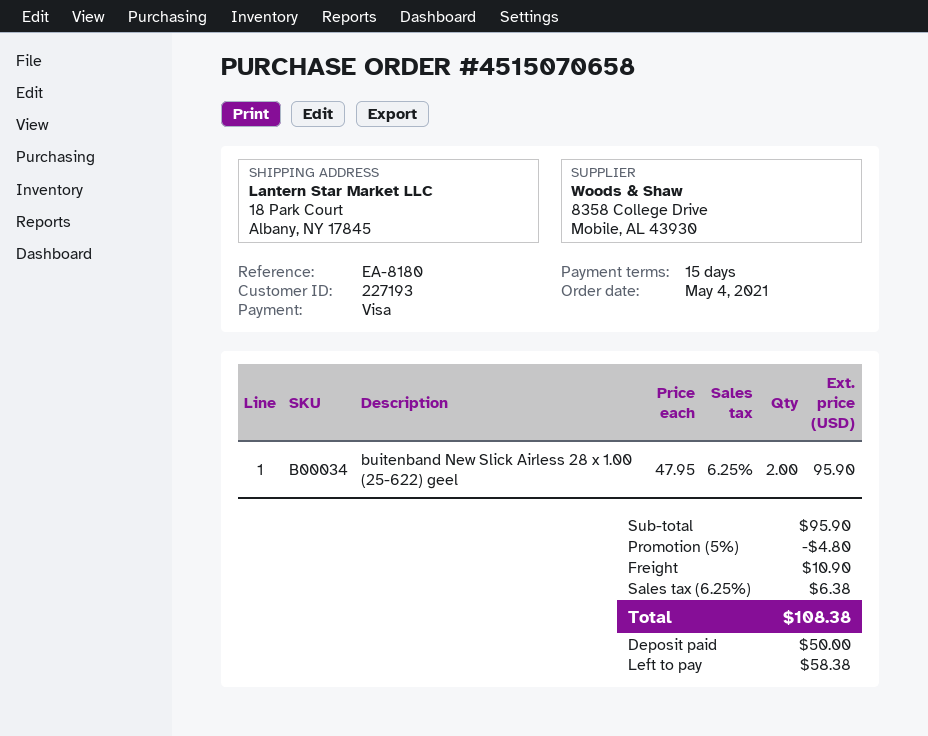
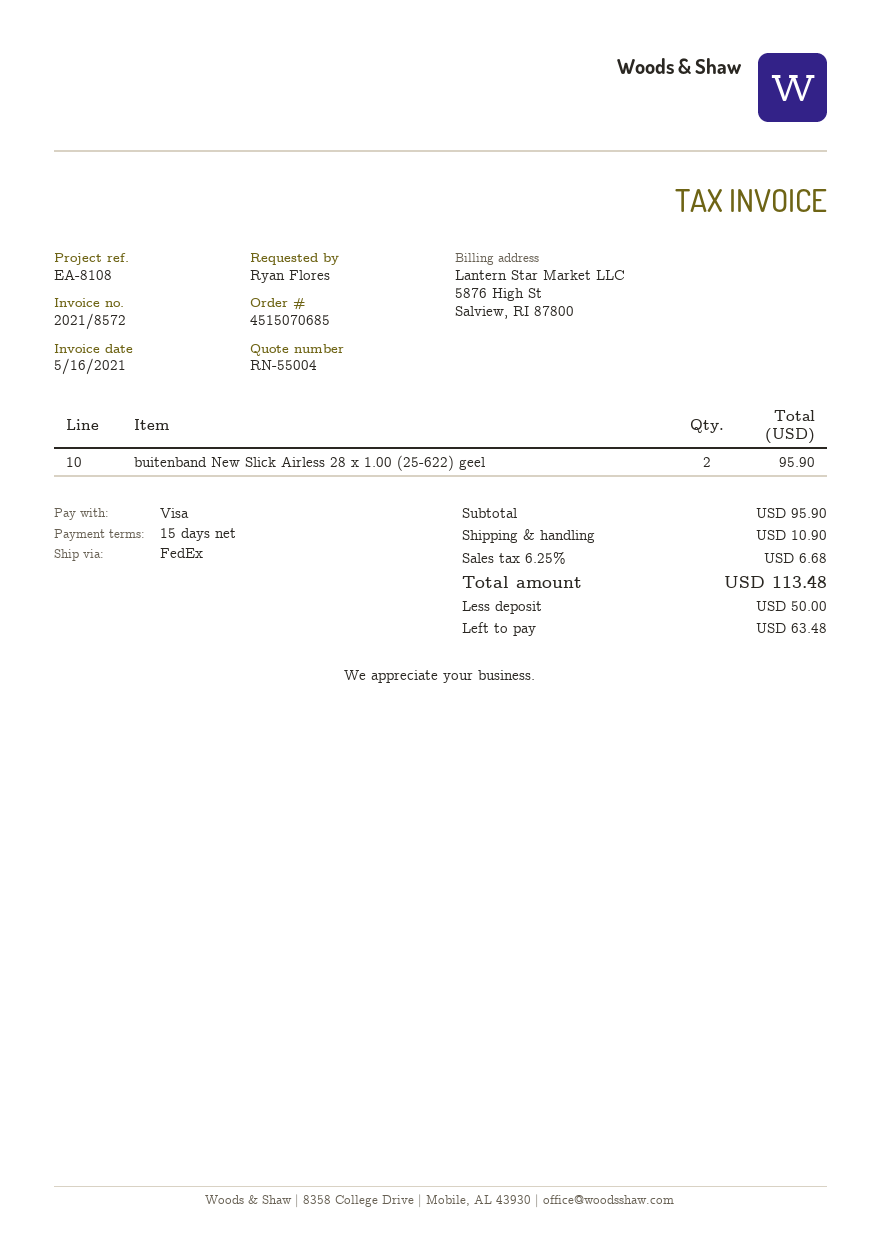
order number: 4515070658 -> 4515070685
reference: EA-8180 -> EA-8108
discount: 5% = 4.80 -> none
tax: 6.25% = 6.38 -> 6.25% = 6.68
total: 108.38 -> 113.48
balance: 58.38 -> 63.48

